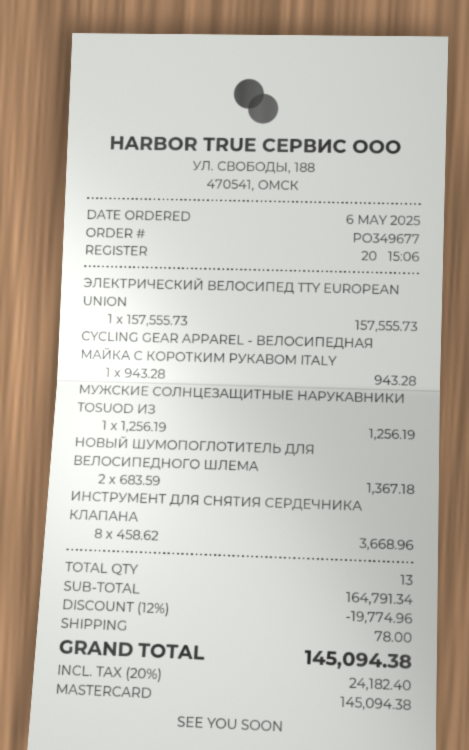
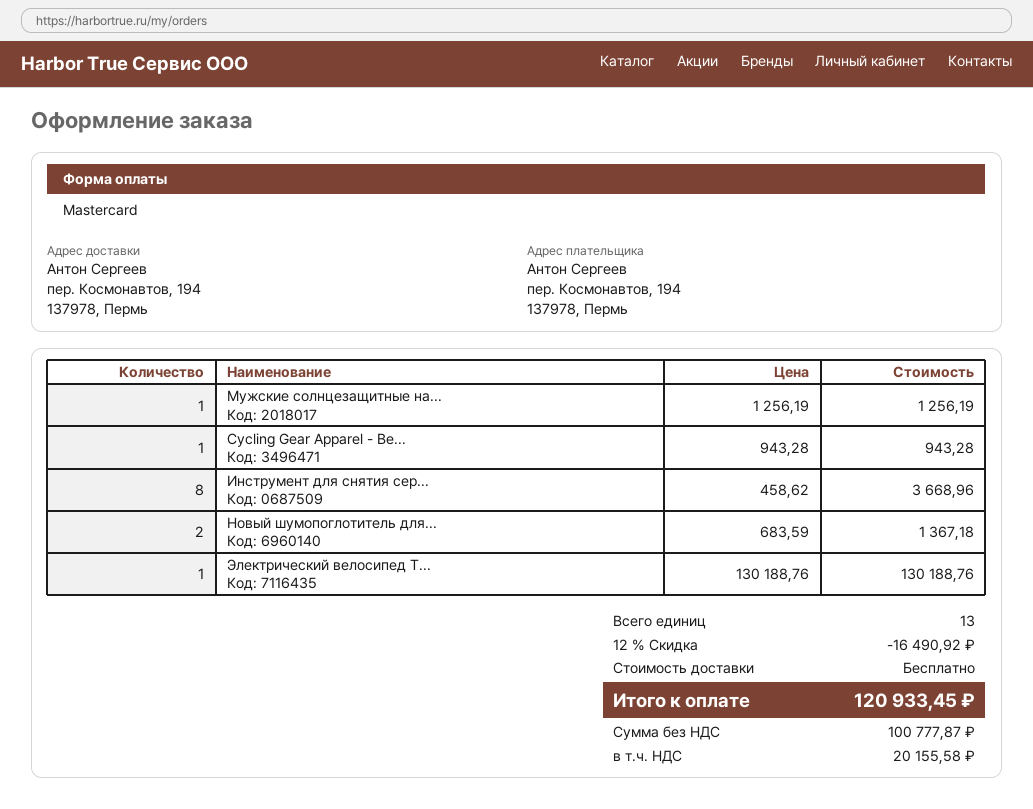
ЭЛЕКТРИЧЕСКИЙ ВЕЛОСИПЕД TTY EUROPEAN UNION: 1 x 157555.73 = 157555.73 -> 1 x 130188.76 = 130188.76
discount: 12% = 19774.96 -> 12% = 16490.92
shipping: 78.00 -> 0.00
tax: 24182.40 -> 20155.58
total: 145094.38 -> 120933.45

